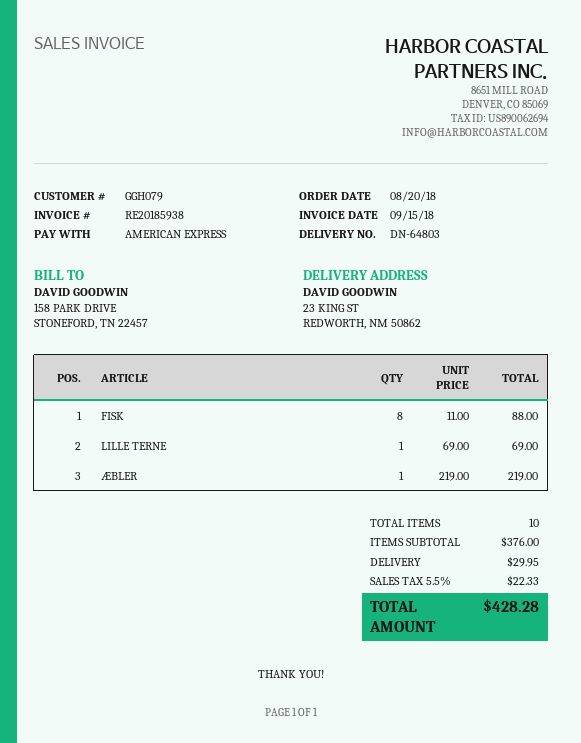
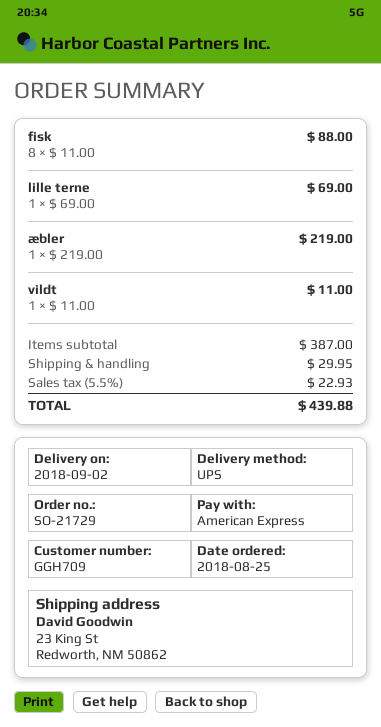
order date: 2018-08-20 -> 2018-08-25
customer number: GGH079 -> GGH709
vildt: none -> 1 x 11.00 = 11.00
subtotal: 376.00 -> 387.00
tax: 5.5% = 22.33 -> 5.5% = 22.93
total: 428.28 -> 439.88

